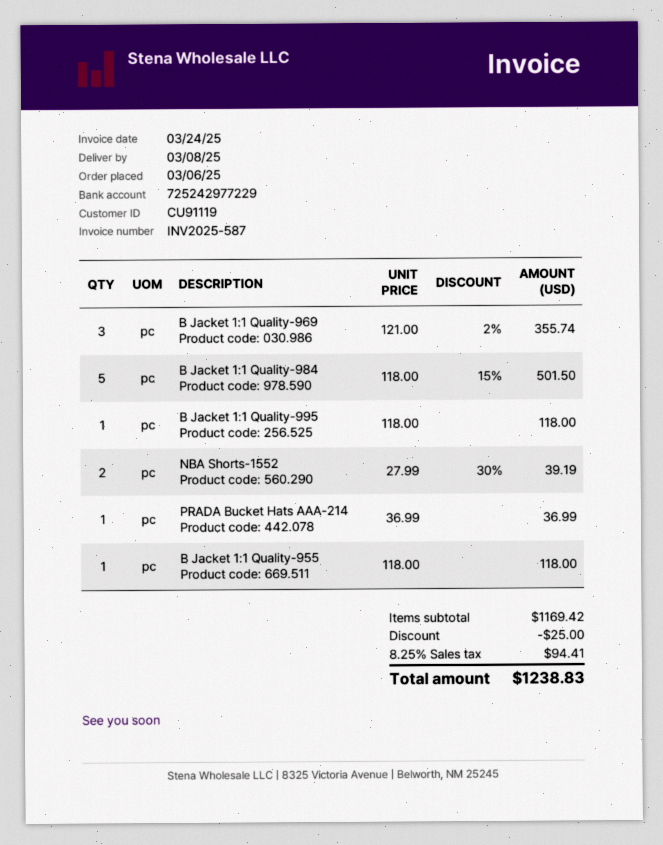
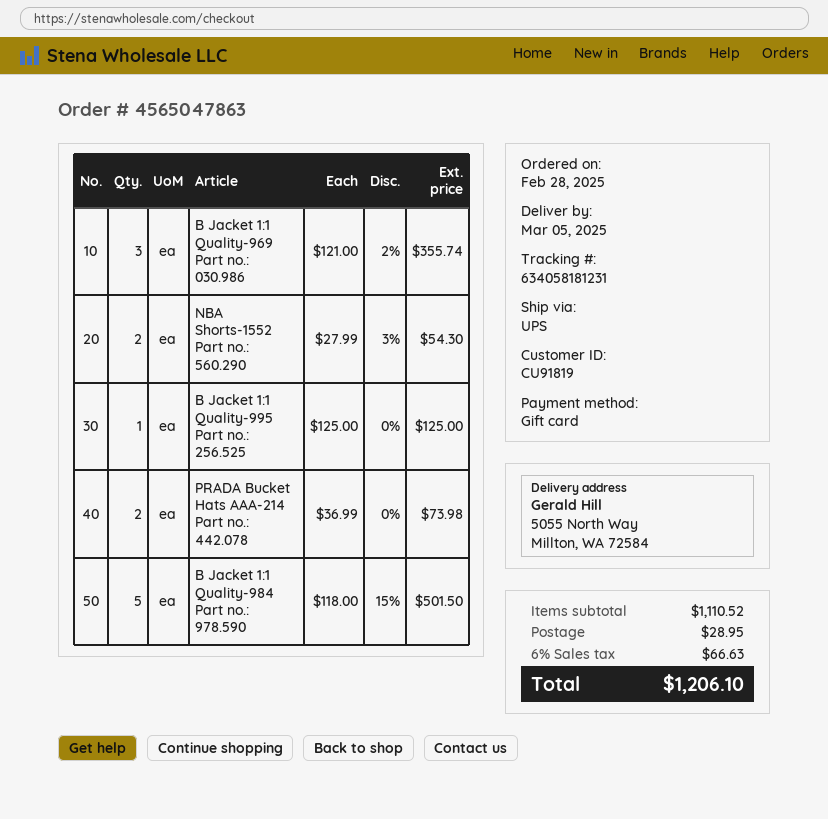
order date: 2025-03-06 -> 2025-02-28
delivery date: 2025-03-08 -> 2025-03-05
customer number: CU91119 -> CU91819
B Jacket 1:1 Quality-995: 1 x 118.00 = 118.00 -> 1 x 125.00 = 125.00
NBA Shorts-1552: 2 x 27.99 - 30% = 39.19 -> 2 x 27.99 - 3% = 54.30
PRADA Bucket Hats AAA-214: 1 x 36.99 = 36.99 -> 2 x 36.99 = 73.98
B Jacket 1:1 Quality-955: 1 x 118.00 = 118.00 -> none
subtotal: 1169.42 -> 1110.52
discount: 25.00 -> none
shipping: none -> 28.95
tax: 8.25% = 94.41 -> 6% = 66.63
total: 1238.83 -> 1206.10

